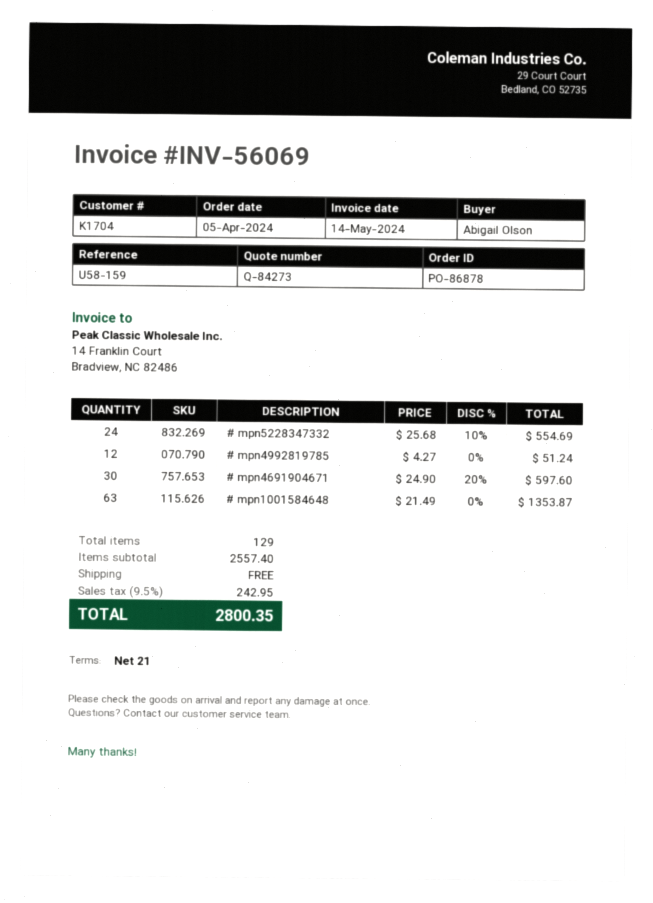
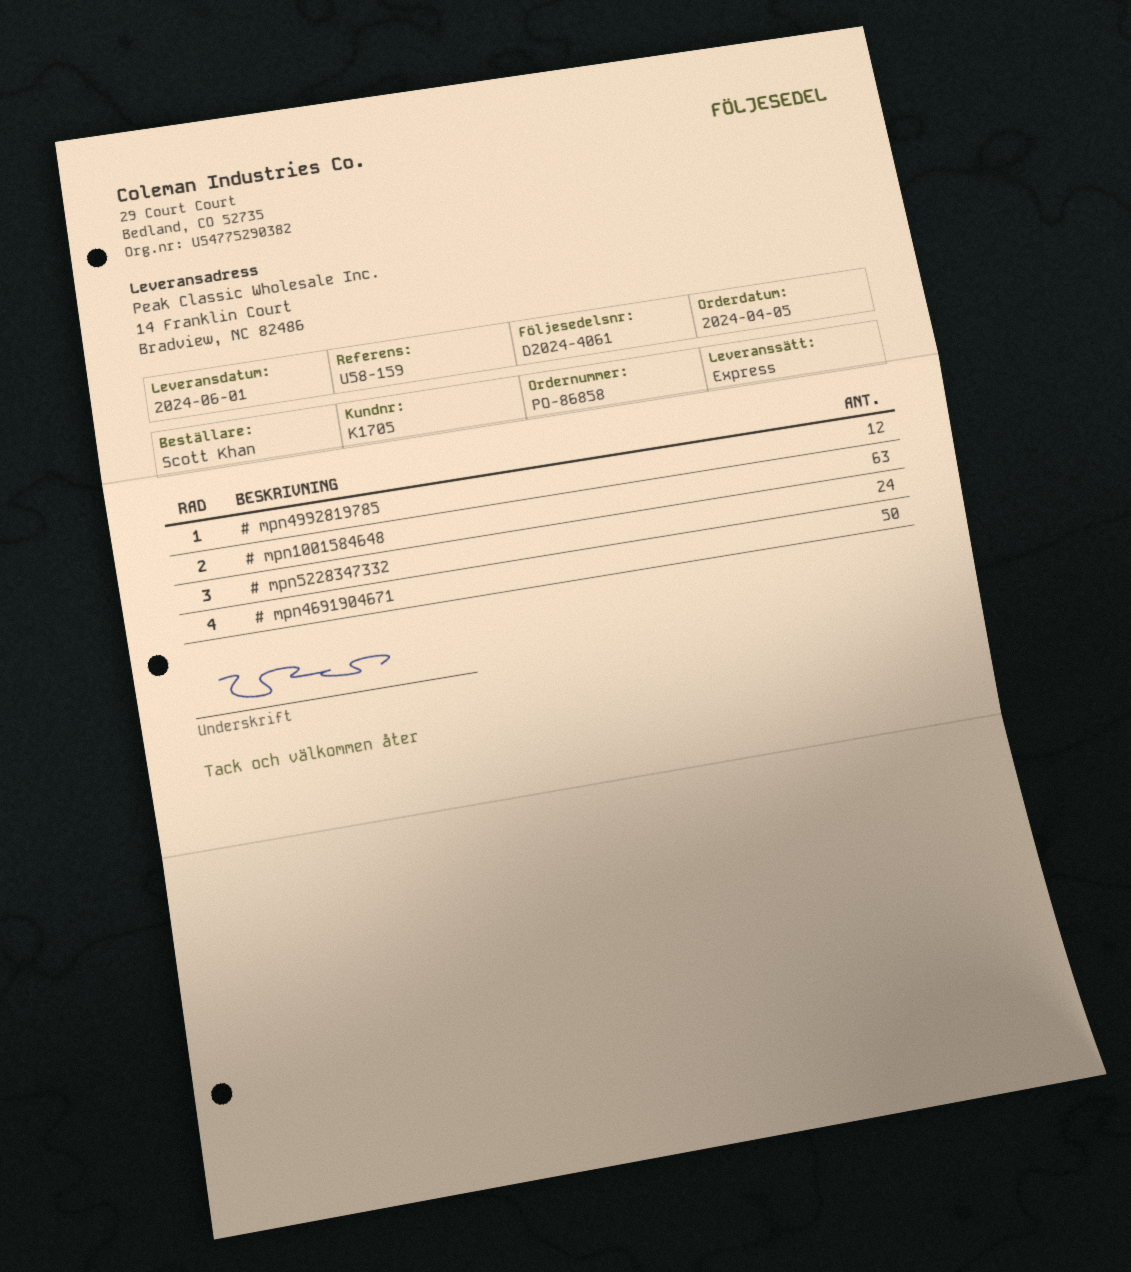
order number: PO-86878 -> PO-86858
customer number: K1704 -> K1705
ordered by: Abigail Olson -> Scott Khan
# mpn4691904671: 30 -> 50

